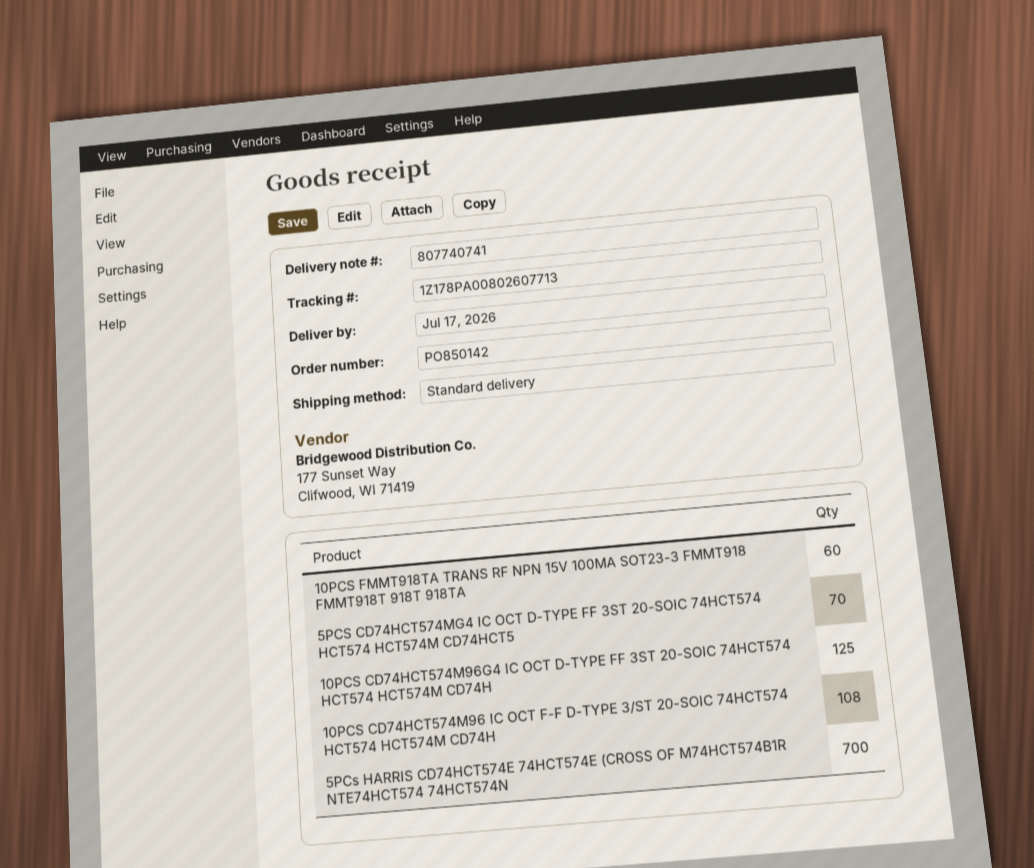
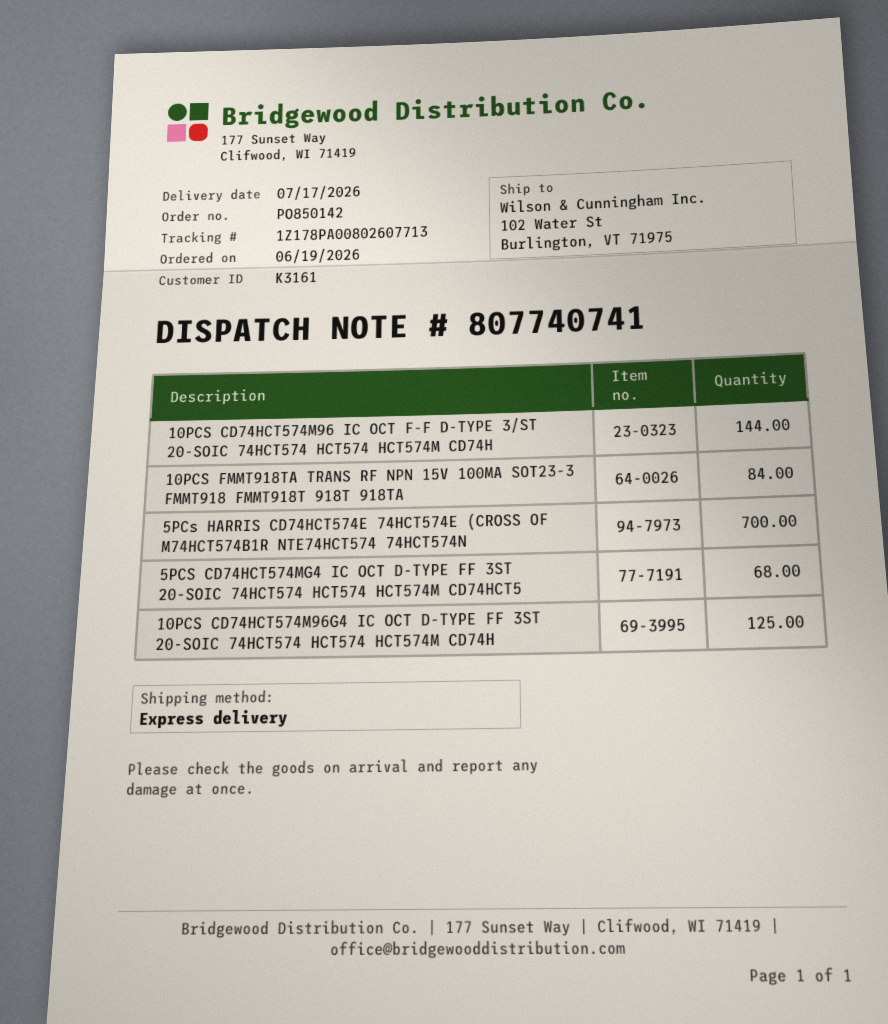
shipping method: standard -> express
10PCS FMMT918TA TRANS RF NPN 15V 100MA SOT23-3 FMMT918 FMMT918T 918T 918TA: 60 -> 84
5PCS CD74HCT574MG4 IC OCT D-TYPE FF 3ST 20-SOIC 74HCT574 HCT574 HCT574M CD74HCT5: 70 -> 68
10PCS CD74HCT574M96 IC OCT F-F D-TYPE 3/ST 20-SOIC 74HCT574 HCT574 HCT574M CD74H: 108 -> 144

